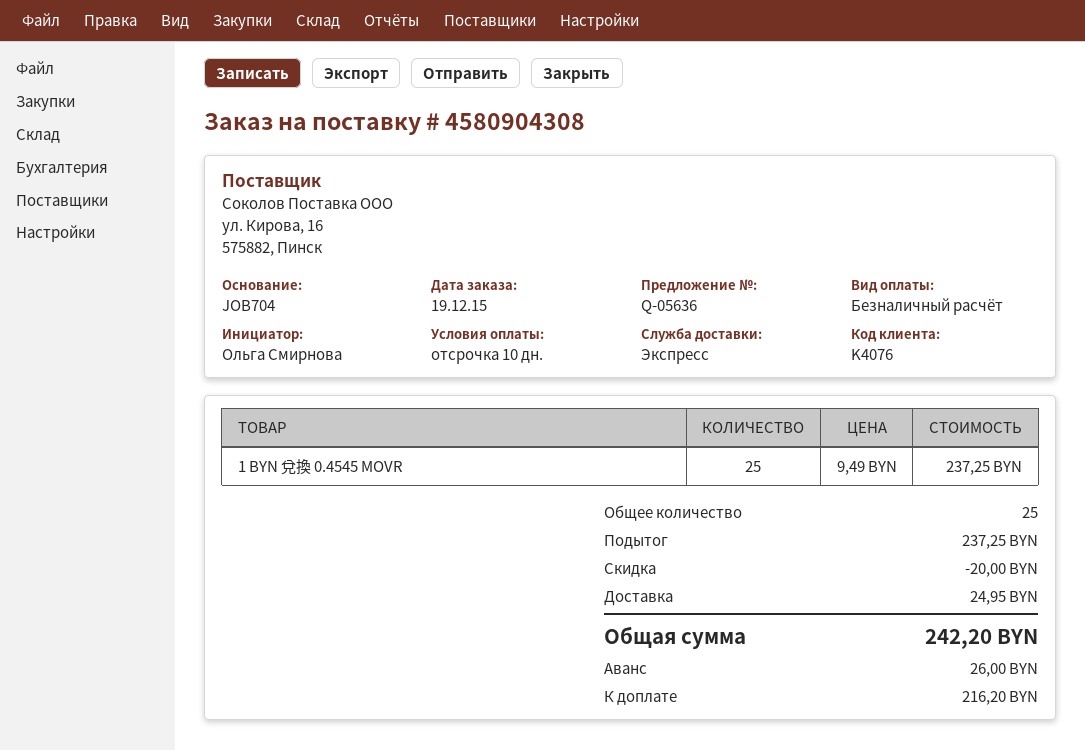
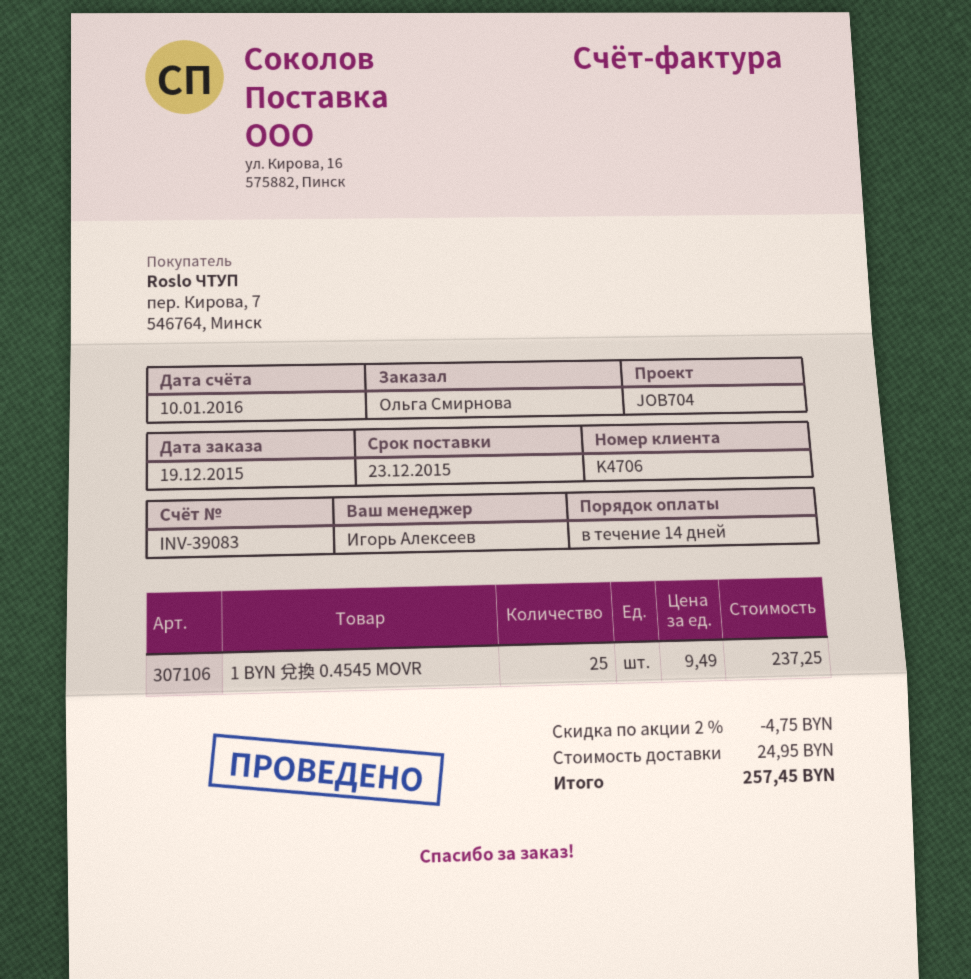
payment terms: 10 days -> 14 days
customer number: K4076 -> K4706
discount: 20.00 -> 4.75
total: 242.20 -> 257.45

